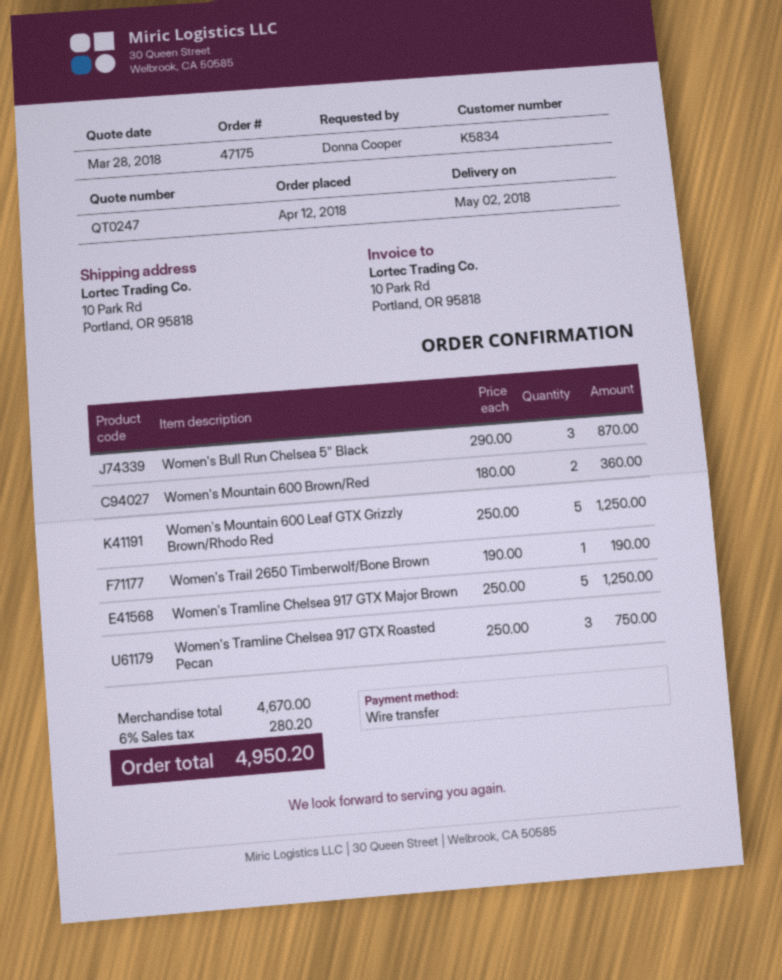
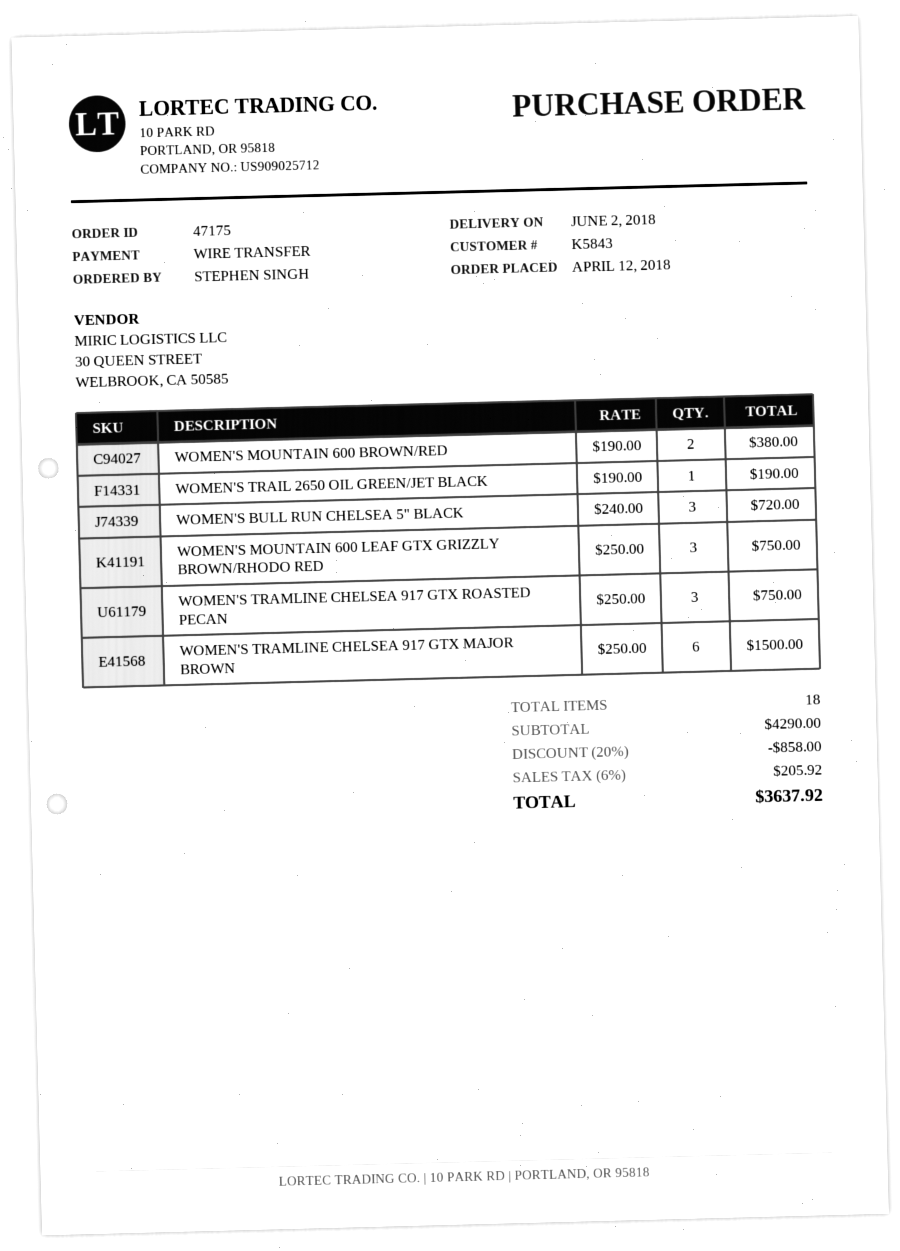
delivery date: 2018-05-02 -> 2018-06-02
customer number: K5834 -> K5843
ordered by: Donna Cooper -> STEPHEN SINGH
Women's Bull Run Chelsea 5" Black: 3 x 290.00 = 870.00 -> 3 x 240.00 = 720.00
Women's Mountain 600 Brown/Red: 2 x 180.00 = 360.00 -> 2 x 190.00 = 380.00
Women's Mountain 600 Leaf GTX Grizzly Brown/Rhodo Red: 5 x 250.00 = 1250.00 -> 3 x 250.00 = 750.00
Women's Trail 2650 Timberwolf/Bone Brown: 1 x 190.00 = 190.00 -> none
Women's Tramline Chelsea 917 GTX Major Brown: 5 x 250.00 = 1250.00 -> 6 x 250.00 = 1500.00
WOMEN'S TRAIL 2650 OIL GREEN/JET BLACK: none -> 1 x 190.00 = 190.00
subtotal: 4670.00 -> 4290.00
discount: none -> 20% = 858.00
tax: 6% = 280.20 -> 6% = 205.92
total: 4950.20 -> 3637.92

